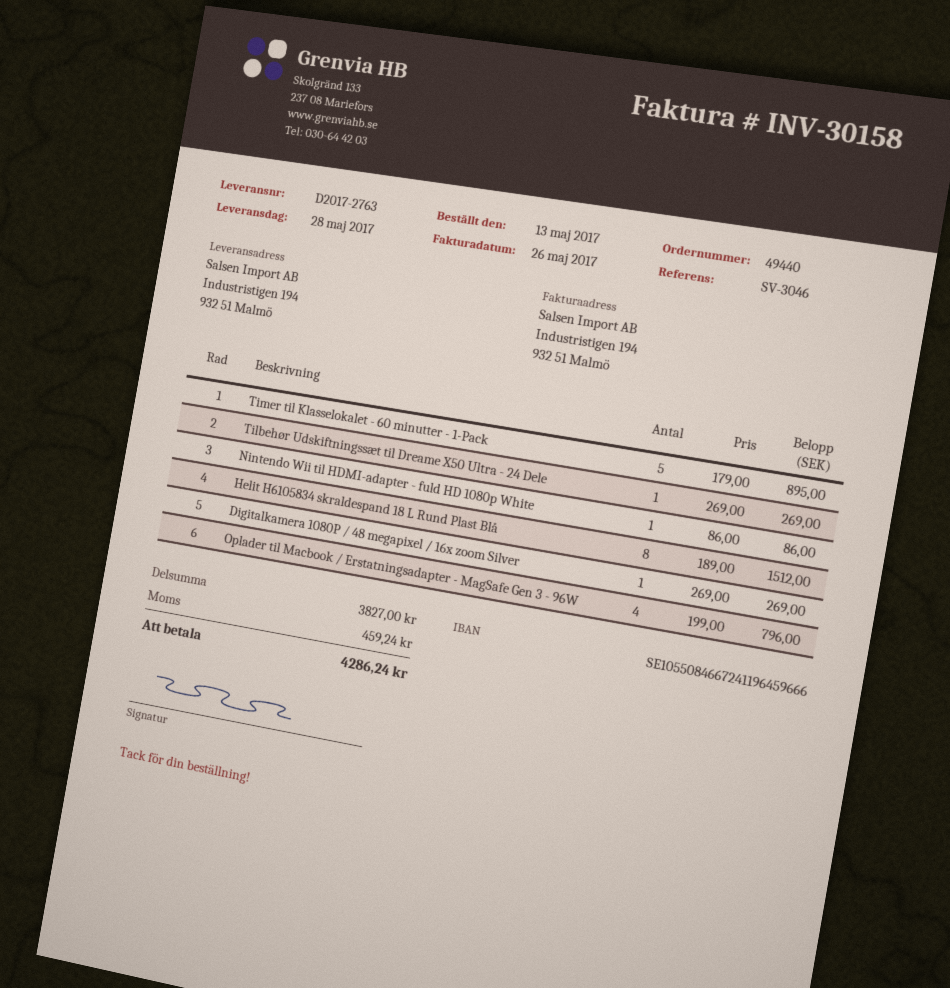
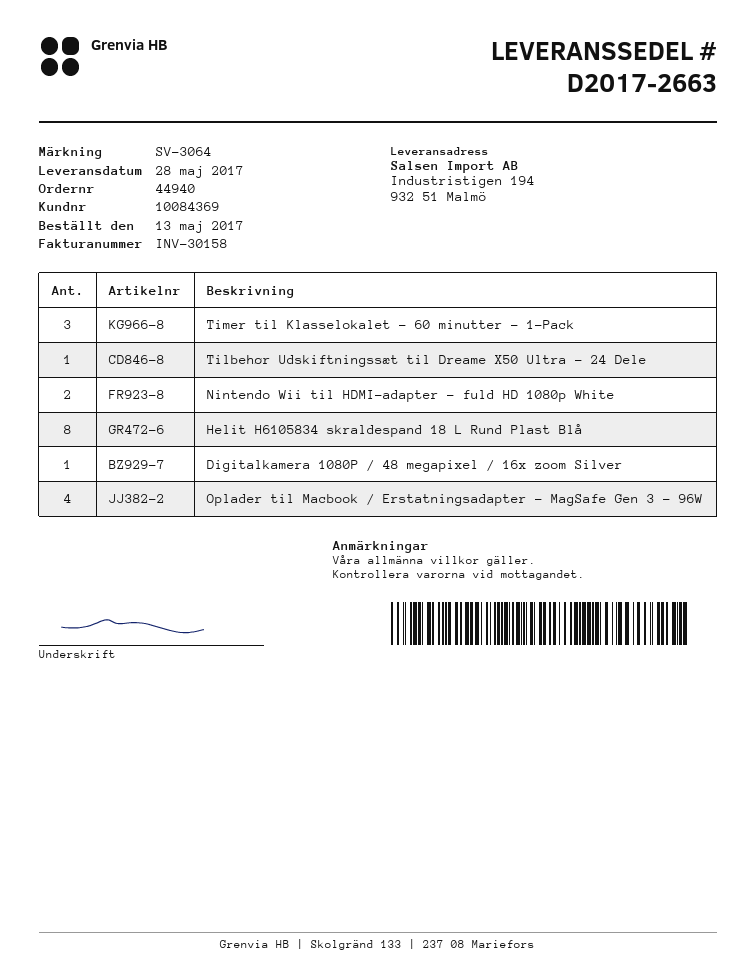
order number: 49440 -> 44940
delivery note number: D2017-2763 -> D2017-2663
reference: SV-3046 -> SV-3064
Timer til Klasselokalet - 60 minutter - 1-Pack: 5 -> 3
Nintendo Wii til HDMI-adapter - fuld HD 1080p White: 1 -> 2

